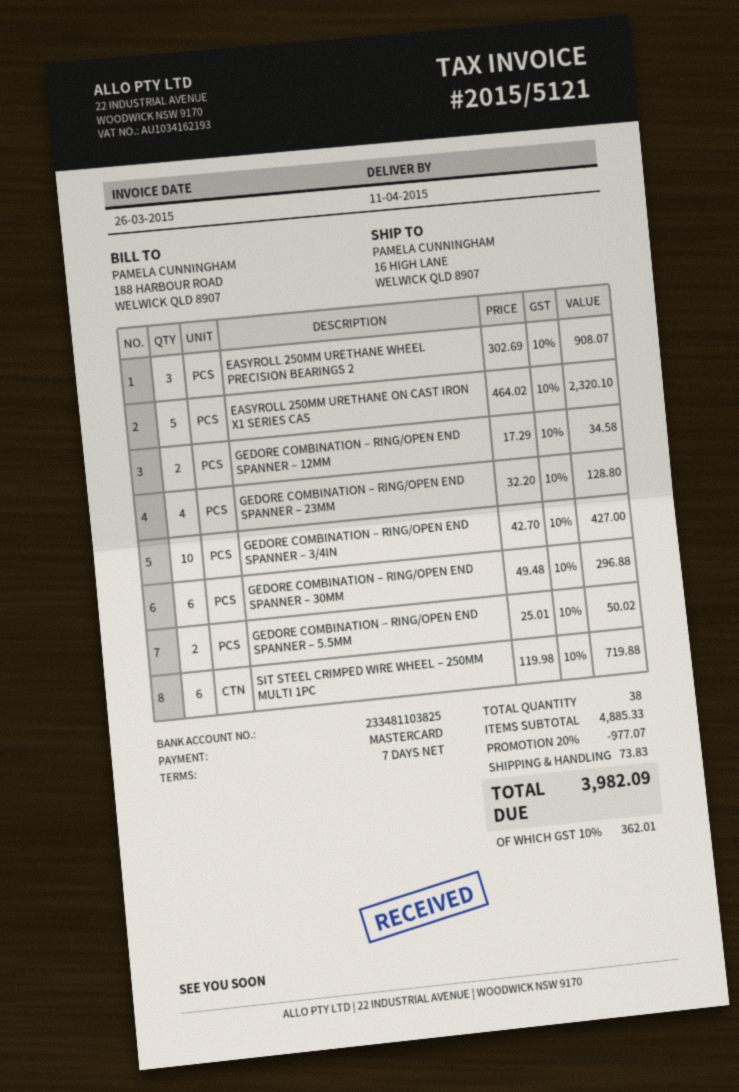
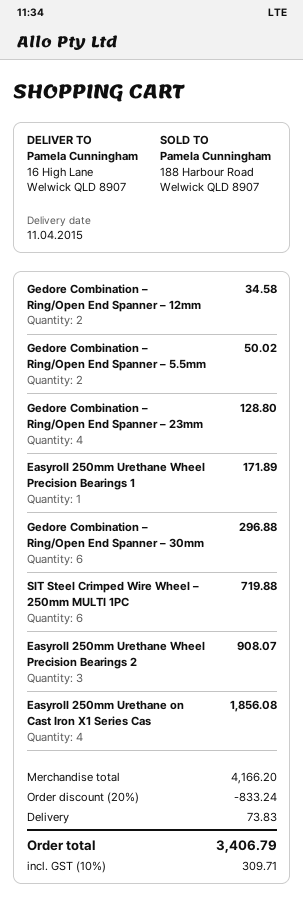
EASYROLL 250MM URETHANE ON CAST IRON X1 SERIES CAS: 5 for 2320.10 -> 4 for 1856.08
GEDORE COMBINATION – RING/OPEN END SPANNER – 3/4IN: 10 for 427.00 -> none
Easyroll 250mm Urethane Wheel Precision Bearings 1: none -> 1 for 171.89
subtotal: 4885.33 -> 4166.20
discount: 20% = 977.07 -> 20% = 833.24
tax: 10% = 362.01 -> 10% = 309.71
total: 3982.09 -> 3406.79

